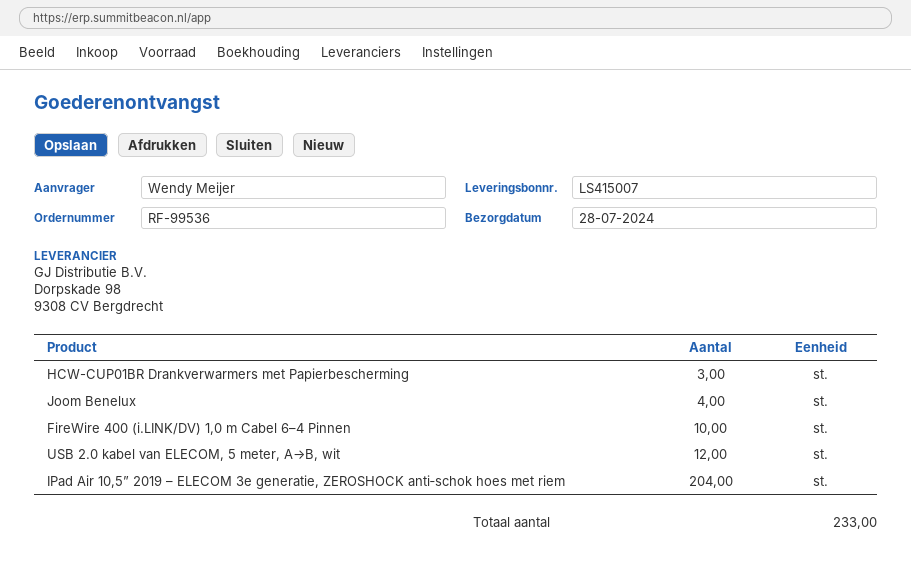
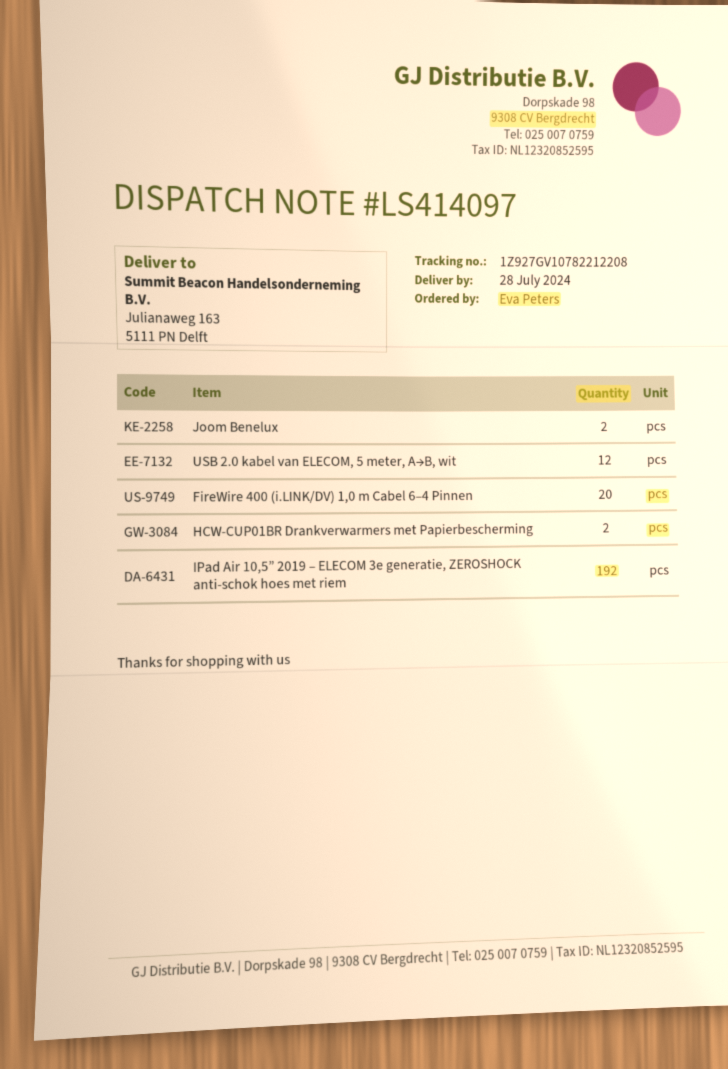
delivery note number: LS415007 -> LS414097
ordered by: Wendy Meijer -> Eva Peters
HCW-CUP01BR Drankverwarmers met Papierbescherming: 3 -> 2
Joom Benelux: 4 -> 2
FireWire 400 (i.LINK/DV) 1,0 m Cabel 6–4 Pinnen: 10 -> 20
IPad Air 10,5” 2019 – ELECOM 3e generatie, ZEROSHOCK anti‑schok hoes met riem: 204 -> 192

